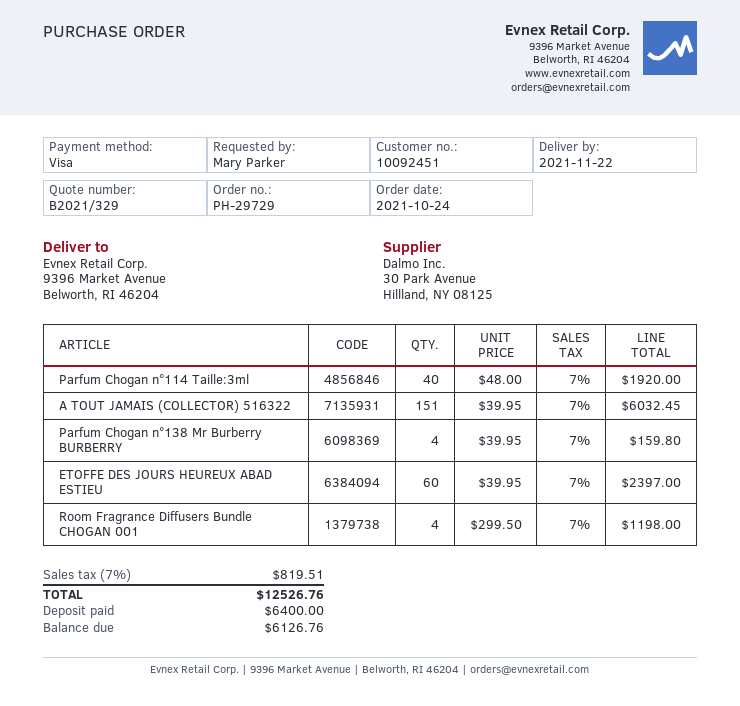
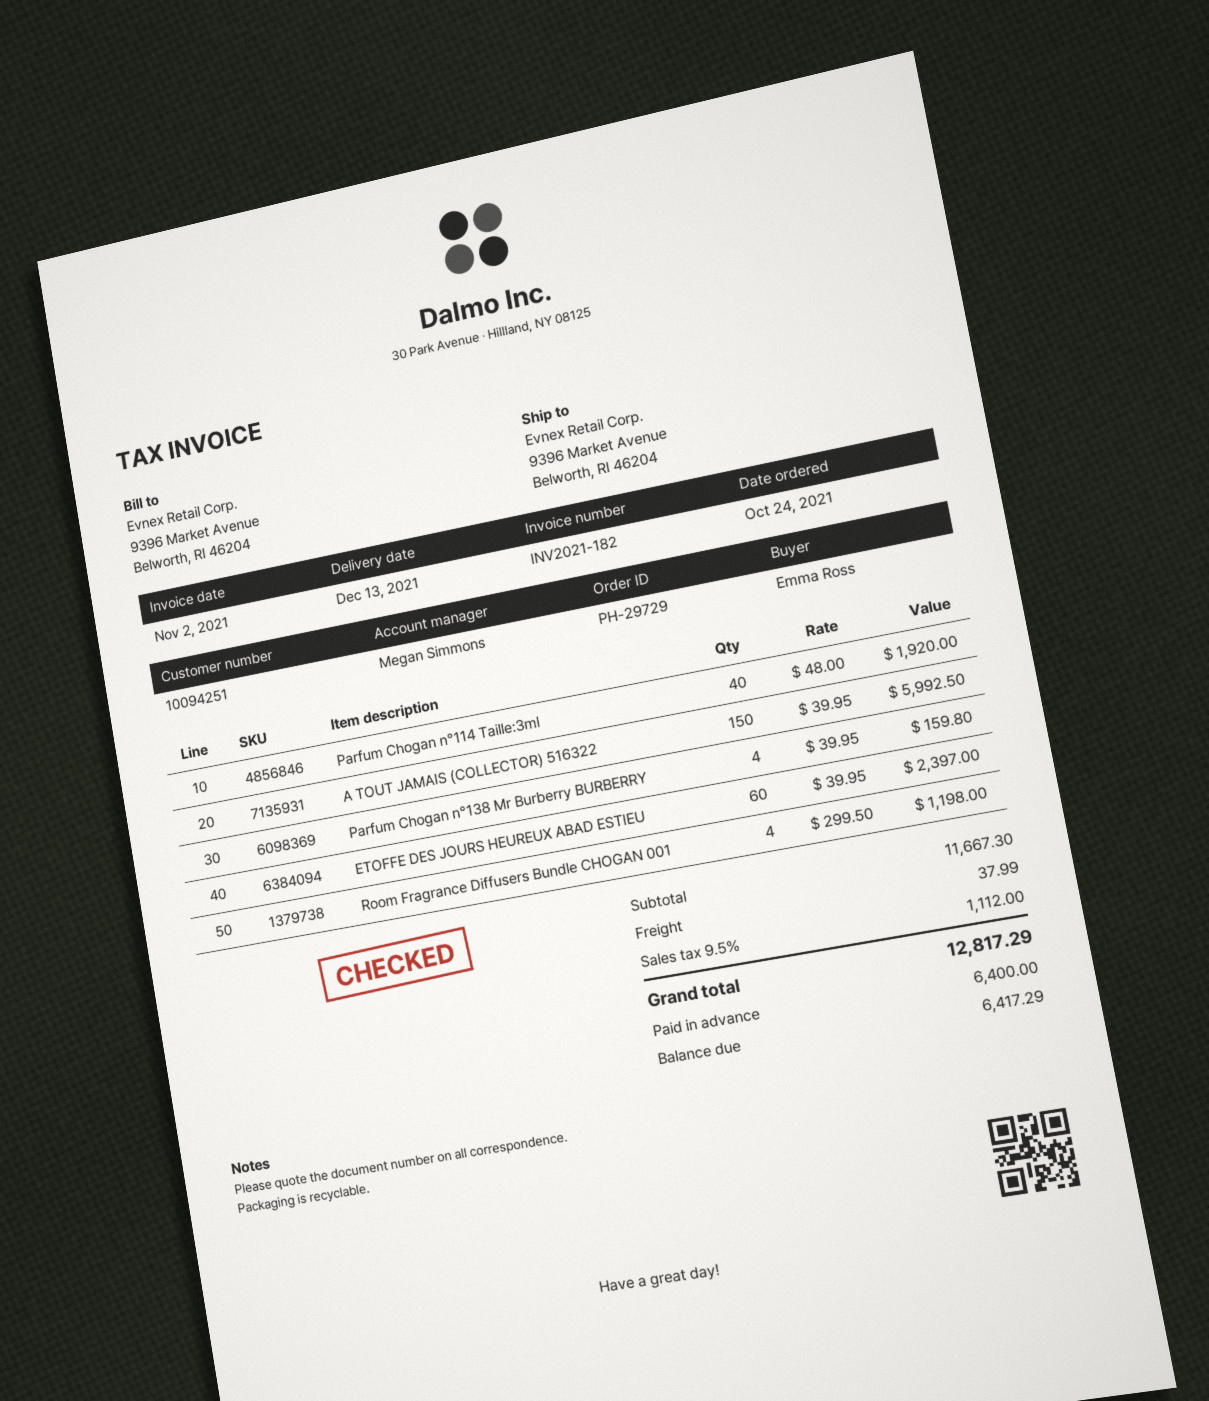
delivery date: 2021-11-22 -> 2021-12-13
customer number: 10092451 -> 10094251
ordered by: Mary Parker -> Emma Ross
A TOUT JAMAIS (COLLECTOR) 516322: 151 x 39.95 = 6032.45 -> 150 x 39.95 = 5992.50
shipping: none -> 37.99
tax: 7% = 819.51 -> 9.5% = 1112.00
total: 12526.76 -> 12817.29
balance: 6126.76 -> 6417.29

